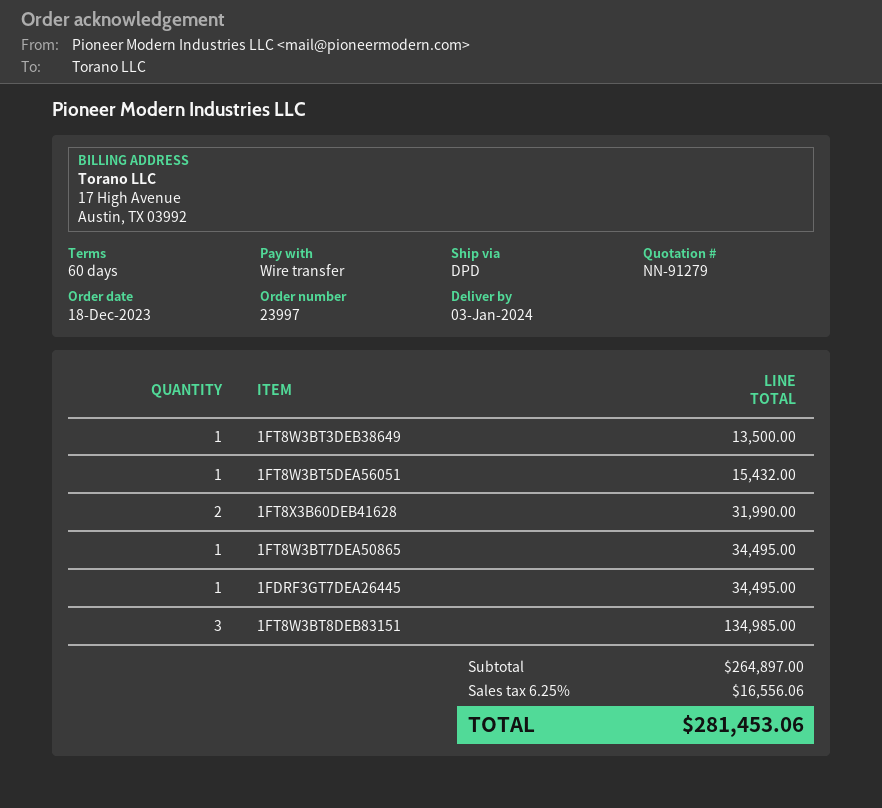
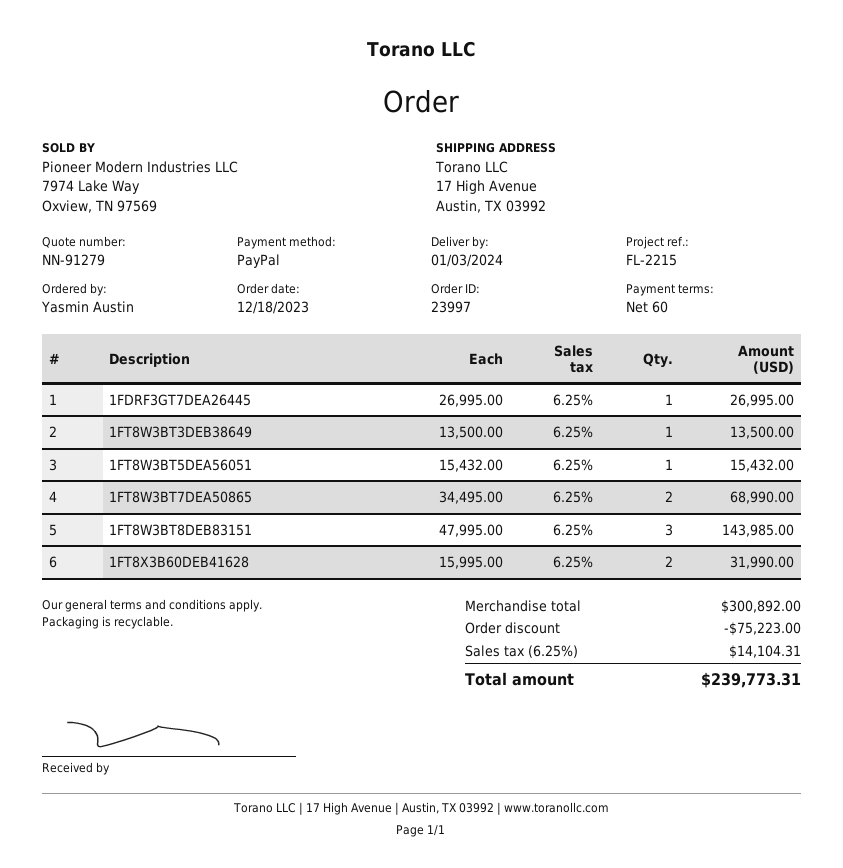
payment method: bank transfer -> PayPal
1FT8W3BT7DEA50865: 1 for 34495.00 -> 2 for 68990.00
1FDRF3GT7DEA26445: 1 for 34495.00 -> 1 for 26995.00
1FT8W3BT8DEB83151: 3 for 134985.00 -> 3 for 143985.00
subtotal: 264897.00 -> 300892.00
discount: none -> 75223.00
tax: 6.25% = 16556.06 -> 6.25% = 14104.31
total: 281453.06 -> 239773.31

